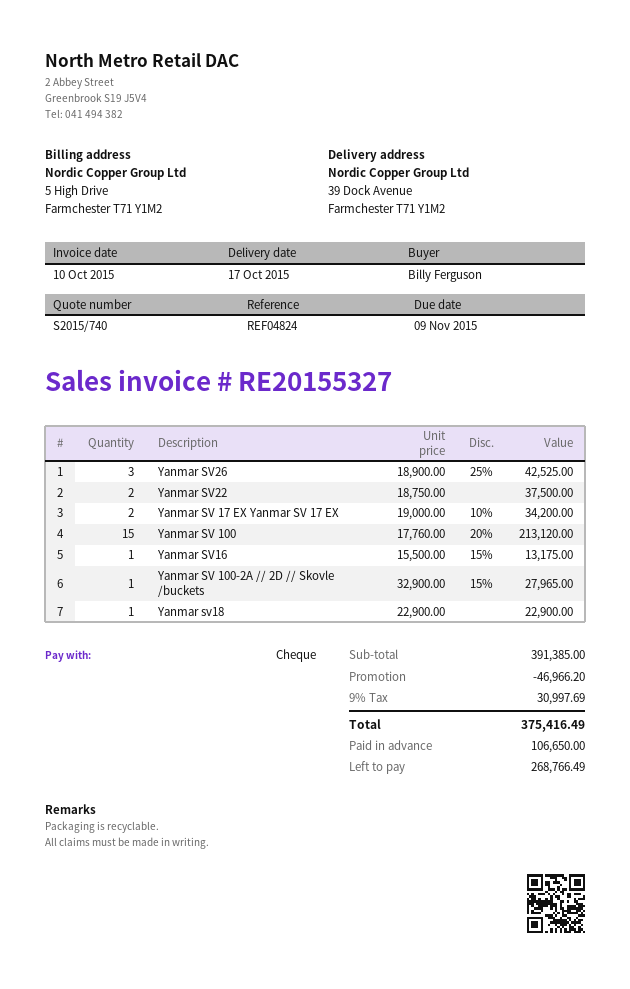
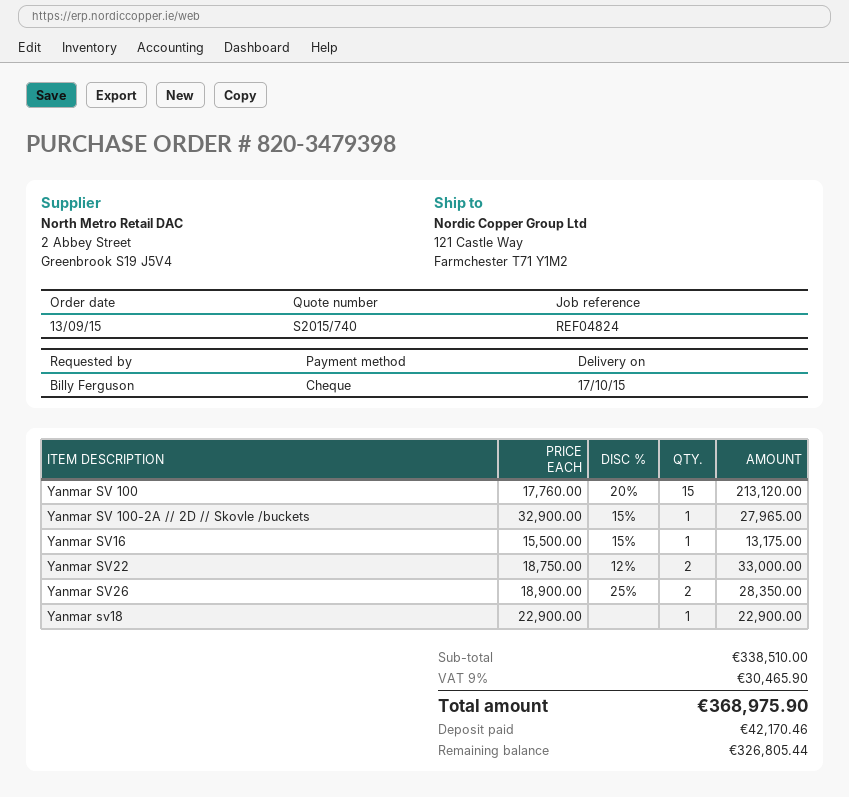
ship to: 39 Dock Avenue, Farmchester T71 Y1M2 -> 121 Castle Way, Farmchester T71 Y1M2
Yanmar SV26: 3 x 18900.00 - 25% = 42525.00 -> 2 x 18900.00 - 25% = 28350.00
Yanmar SV22: 2 x 18750.00 = 37500.00 -> 2 x 18750.00 - 12% = 33000.00
Yanmar SV 17 EX Yanmar SV 17 EX: 2 x 19000.00 - 10% = 34200.00 -> none
subtotal: 391385.00 -> 338510.00
discount: 46966.20 -> none
tax: 9% = 30997.69 -> 9% = 30465.90
total: 375416.49 -> 368975.90
deposit: 106650.00 -> 42170.46
balance: 268766.49 -> 326805.44

